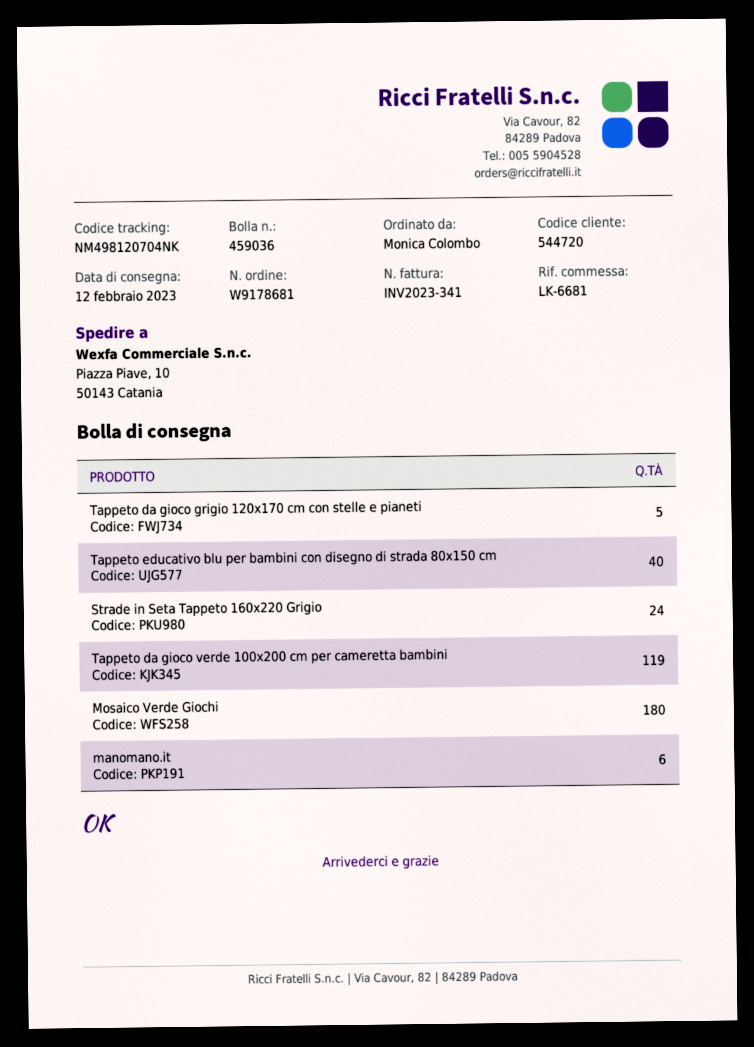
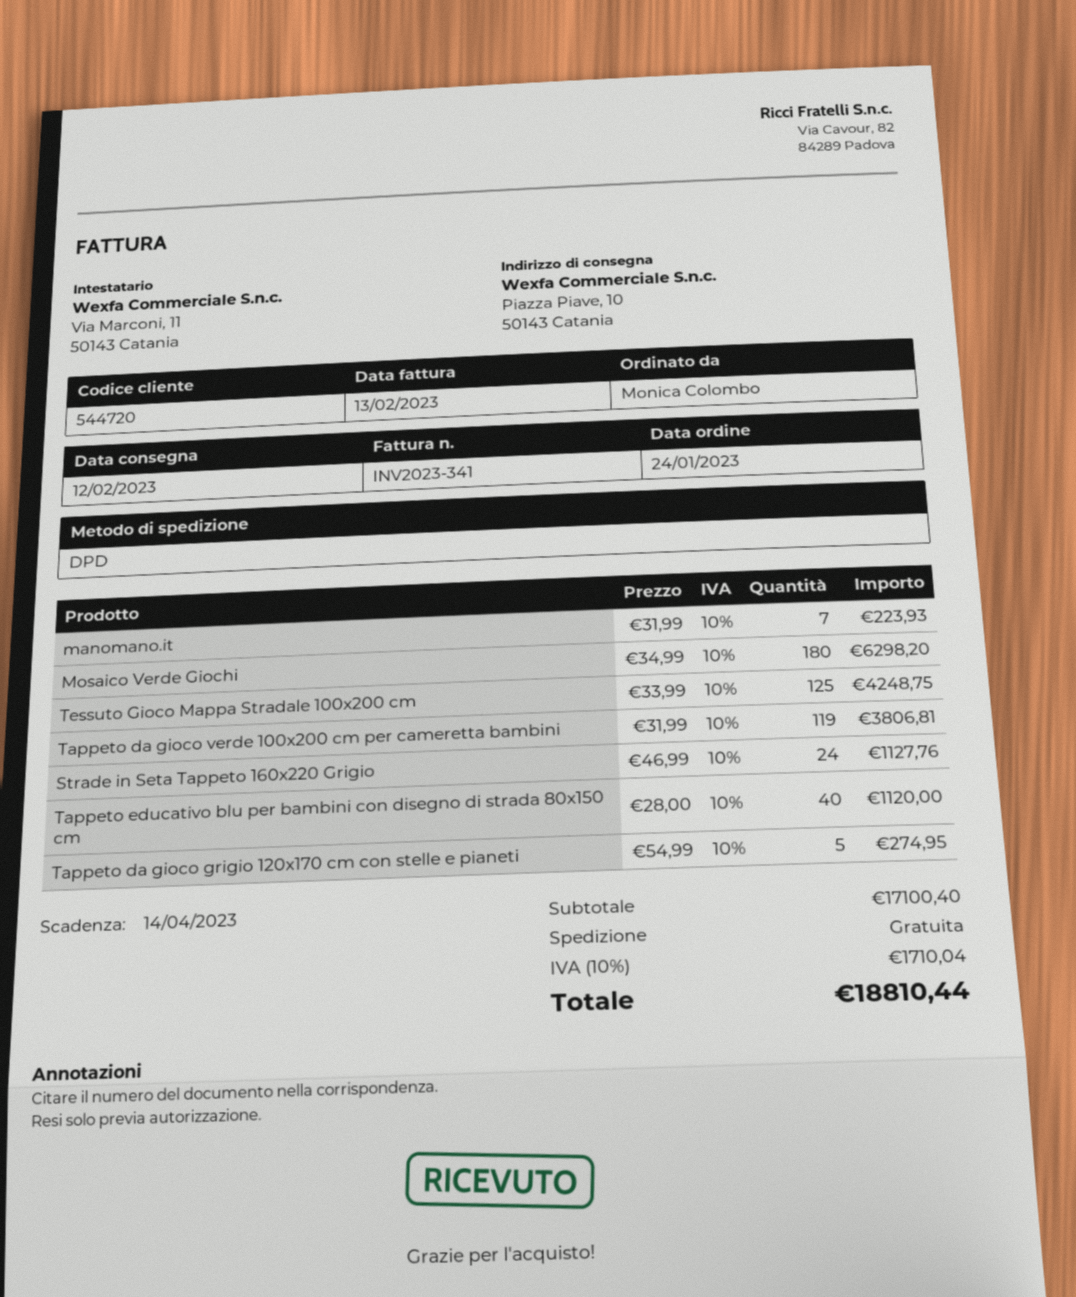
manomano.it: 6 -> 7
Tessuto Gioco Mappa Stradale 100x200 cm: none -> 125

